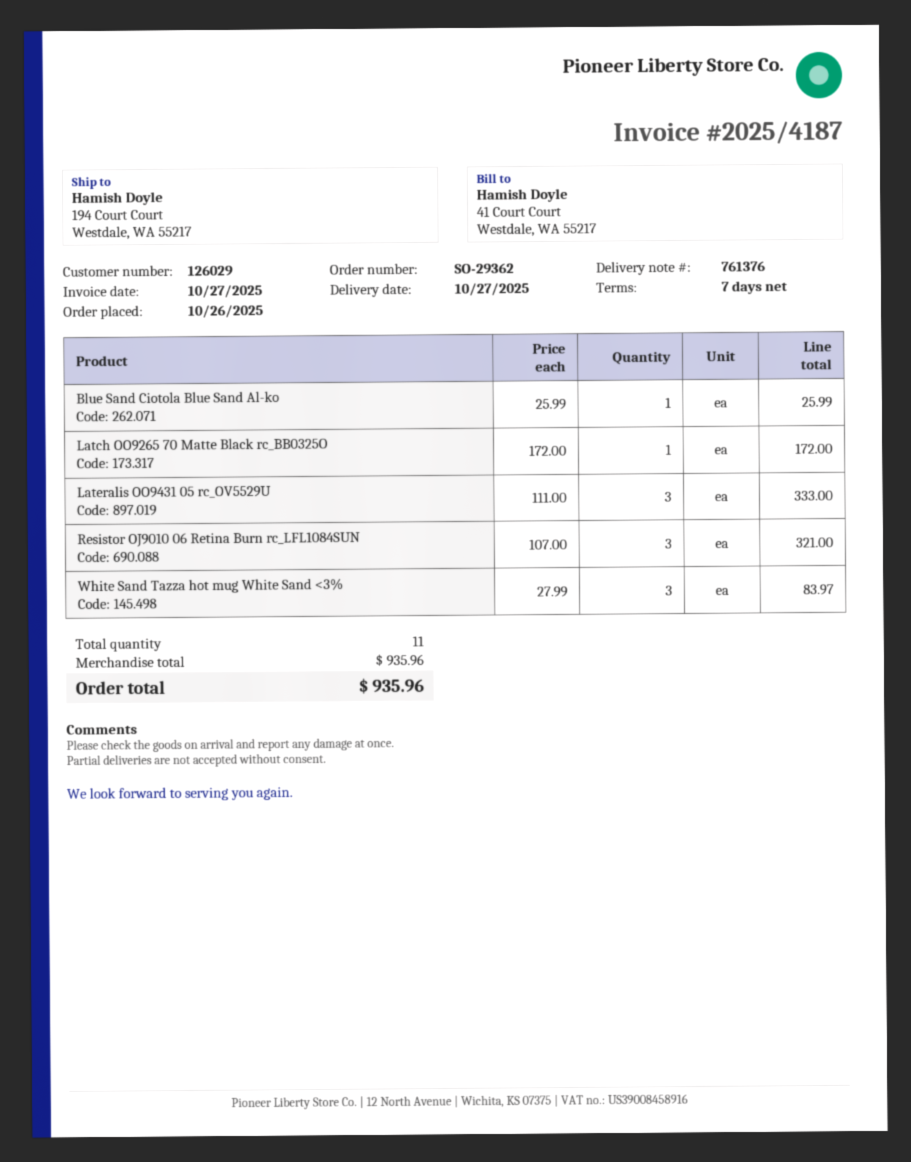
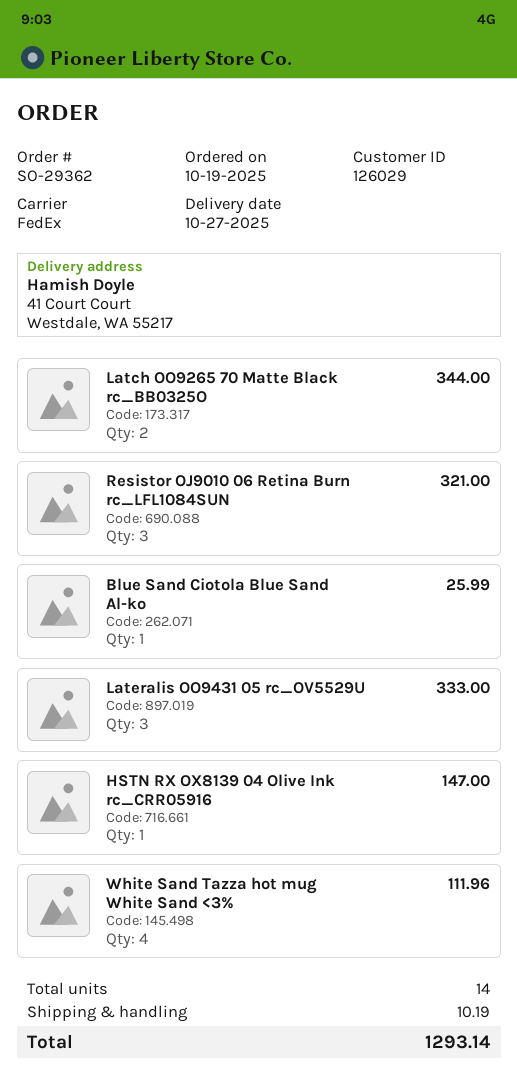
order date: 2025-10-26 -> 2025-10-19
ship to: 194 Court Court, Westdale, WA 55217 -> 41 Court Court, Westdale, WA 55217
Latch OO9265 70 Matte Black rc_BB0325O: 1 for 172.00 -> 2 for 344.00
White Sand Tazza hot mug White Sand <3%: 3 for 83.97 -> 4 for 111.96
HSTN RX OX8139 04 Olive Ink rc_CRR05916: none -> 1 for 147.00
total quantity: 11 -> 14
shipping: none -> 10.19
total: 935.96 -> 1293.14

